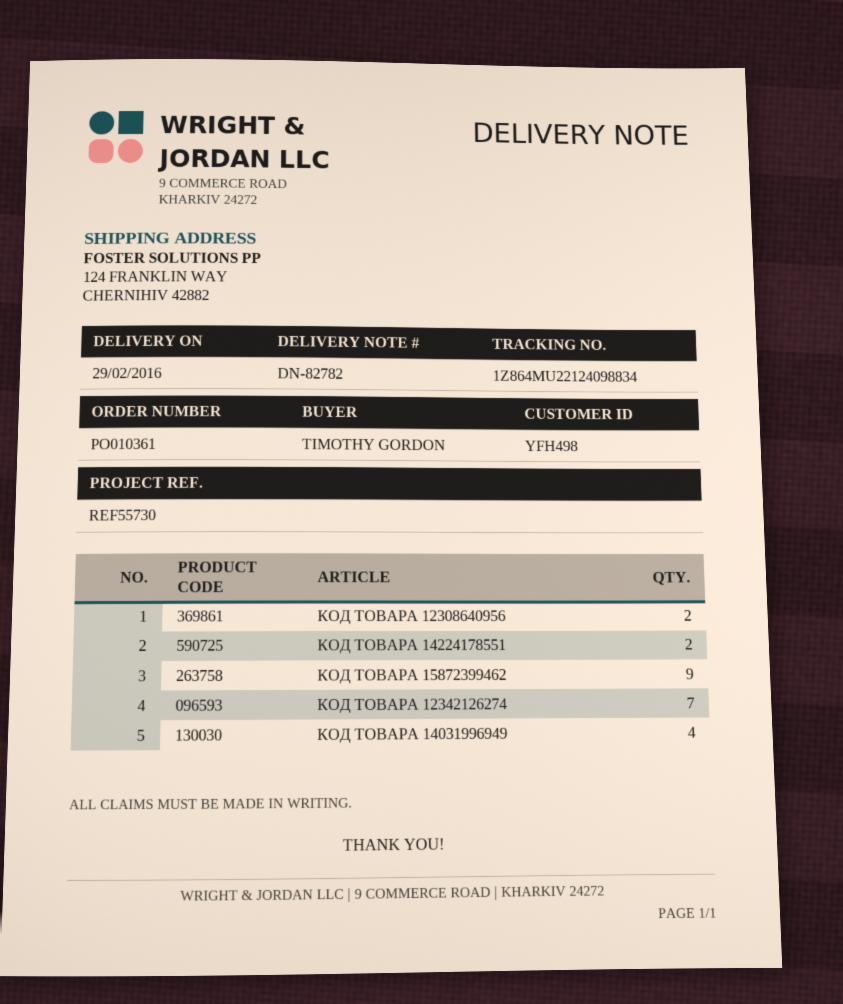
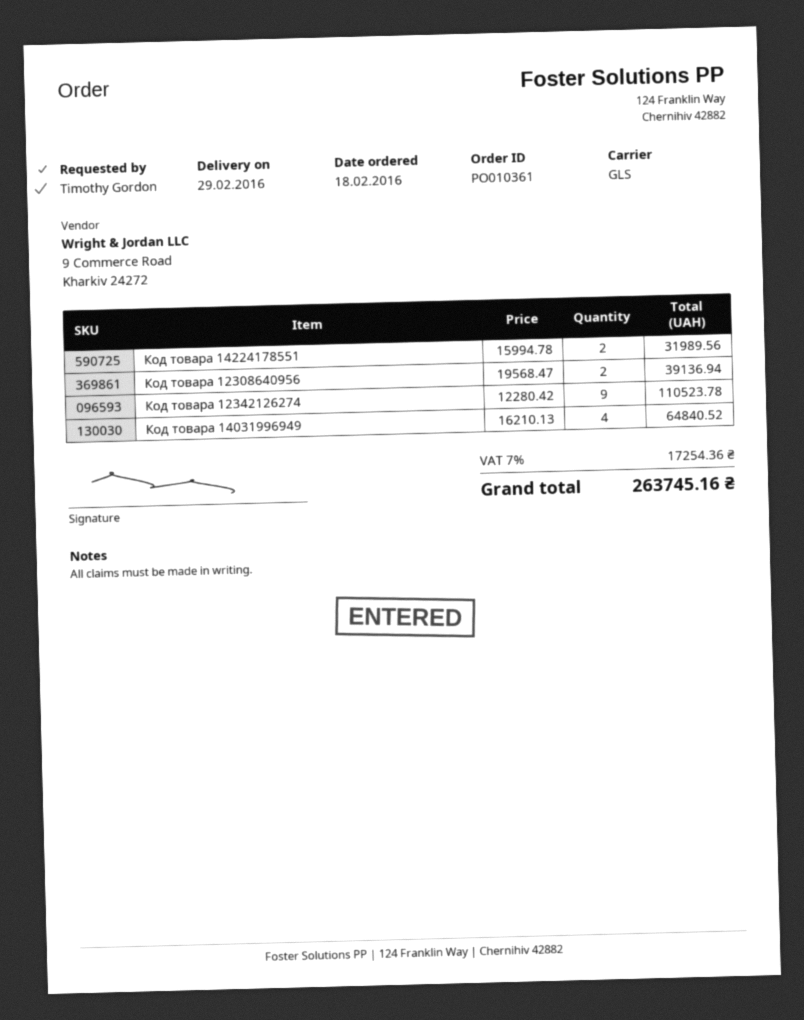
КОД ТОВАРА 15872399462: 9 -> none
КОД ТОВАРА 12342126274: 7 -> 9

